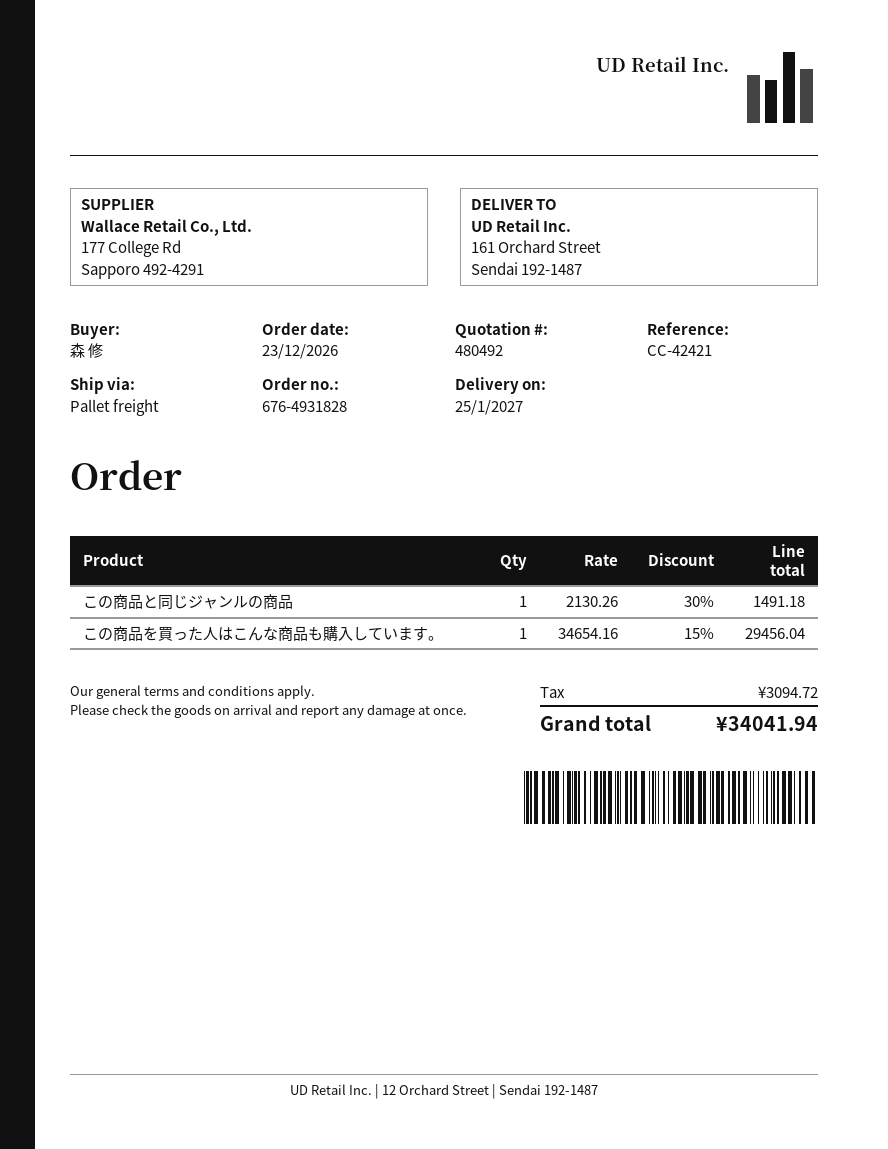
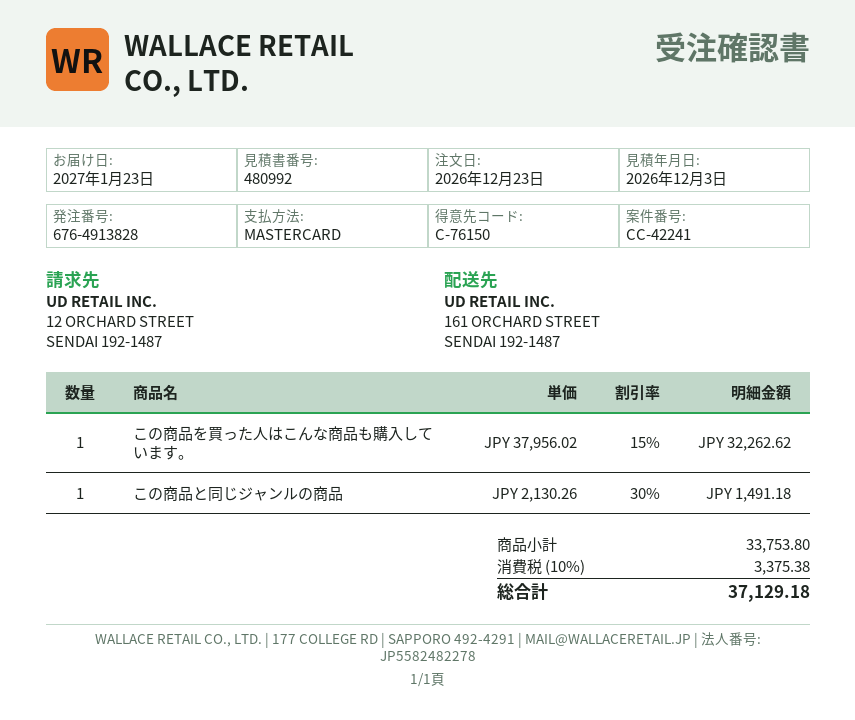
quote number: 480492 -> 480992
order number: 676-4931828 -> 676-4913828
delivery date: 2027-01-25 -> 2027-01-23
reference: CC-42421 -> CC-42241
この商品を買った人はこんな商品も購入しています。: 1 x 34654.16 - 15% = 29456.04 -> 1 x 37956.02 - 15% = 32262.62
tax: 3094.72 -> 3375.38
total: 34041.94 -> 37129.18

